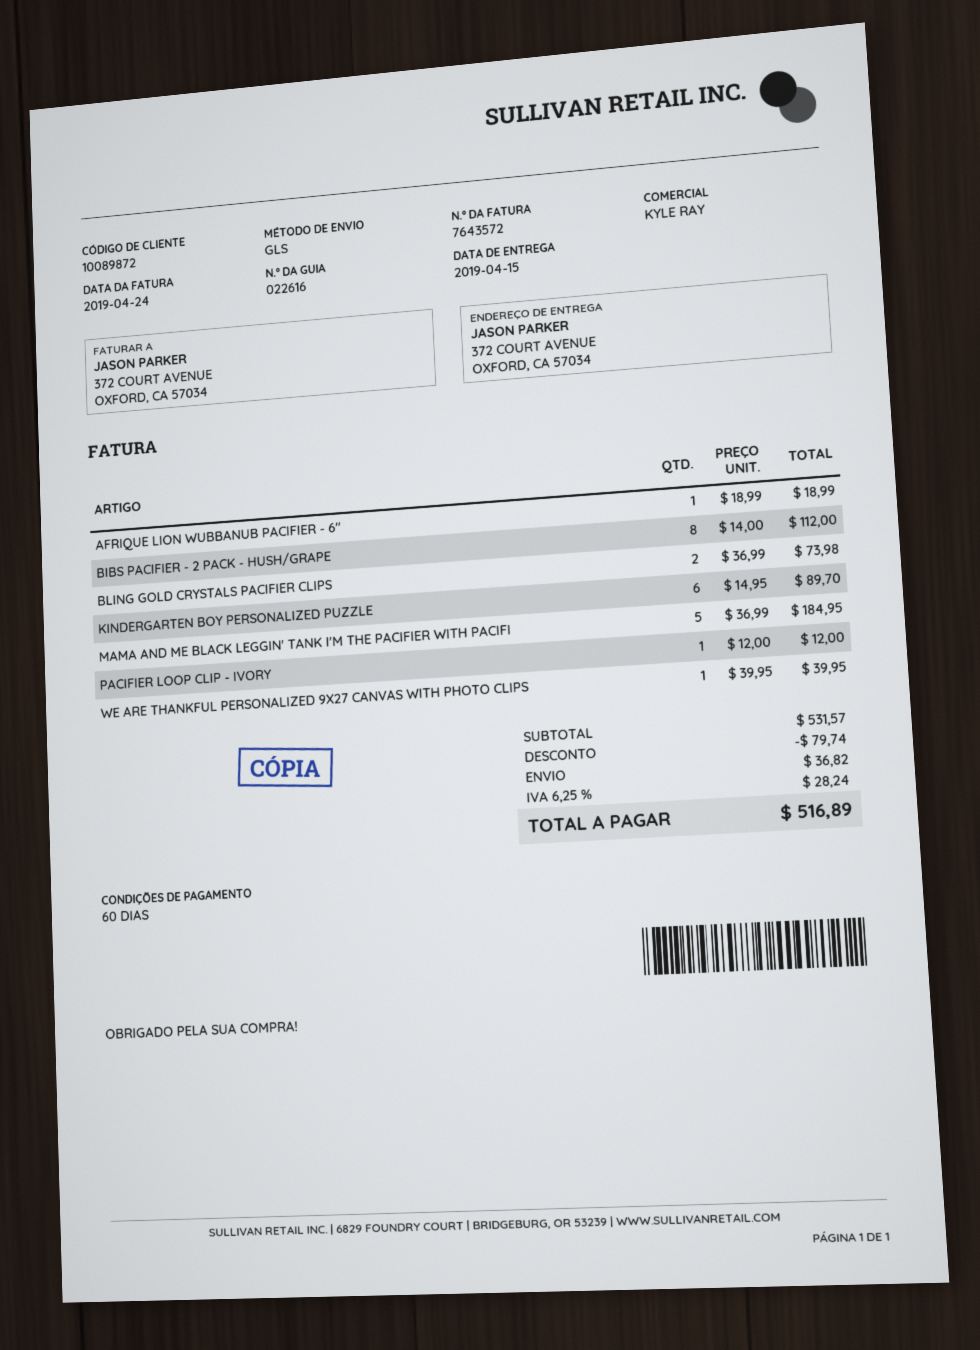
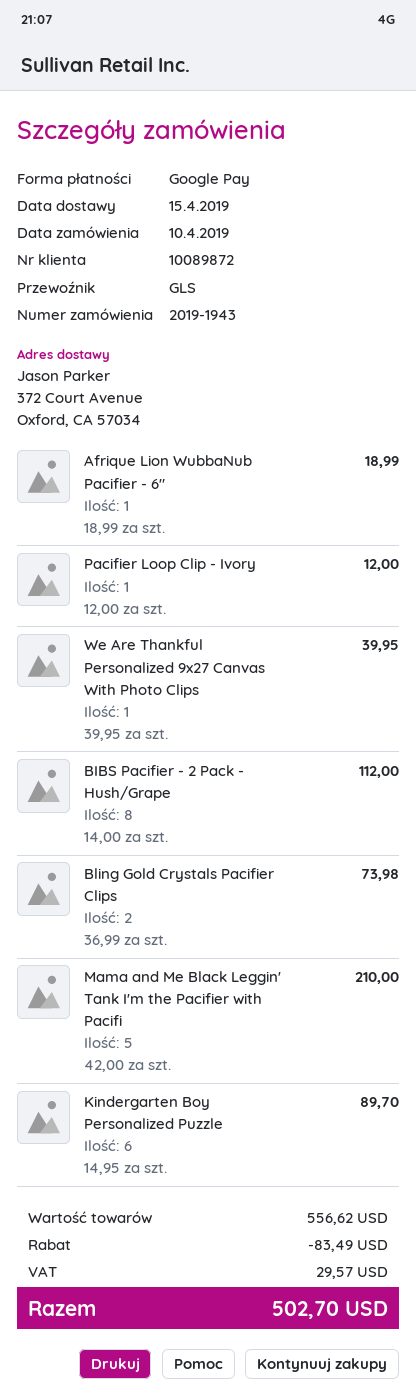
MAMA AND ME BLACK LEGGIN' TANK I'M THE PACIFIER WITH PACIFI: 5 x 36.99 = 184.95 -> 5 x 42.00 = 210.00
subtotal: 531.57 -> 556.62
discount: 79.74 -> 83.49
shipping: 36.82 -> none
tax: 28.24 -> 29.57
total: 516.89 -> 502.70

